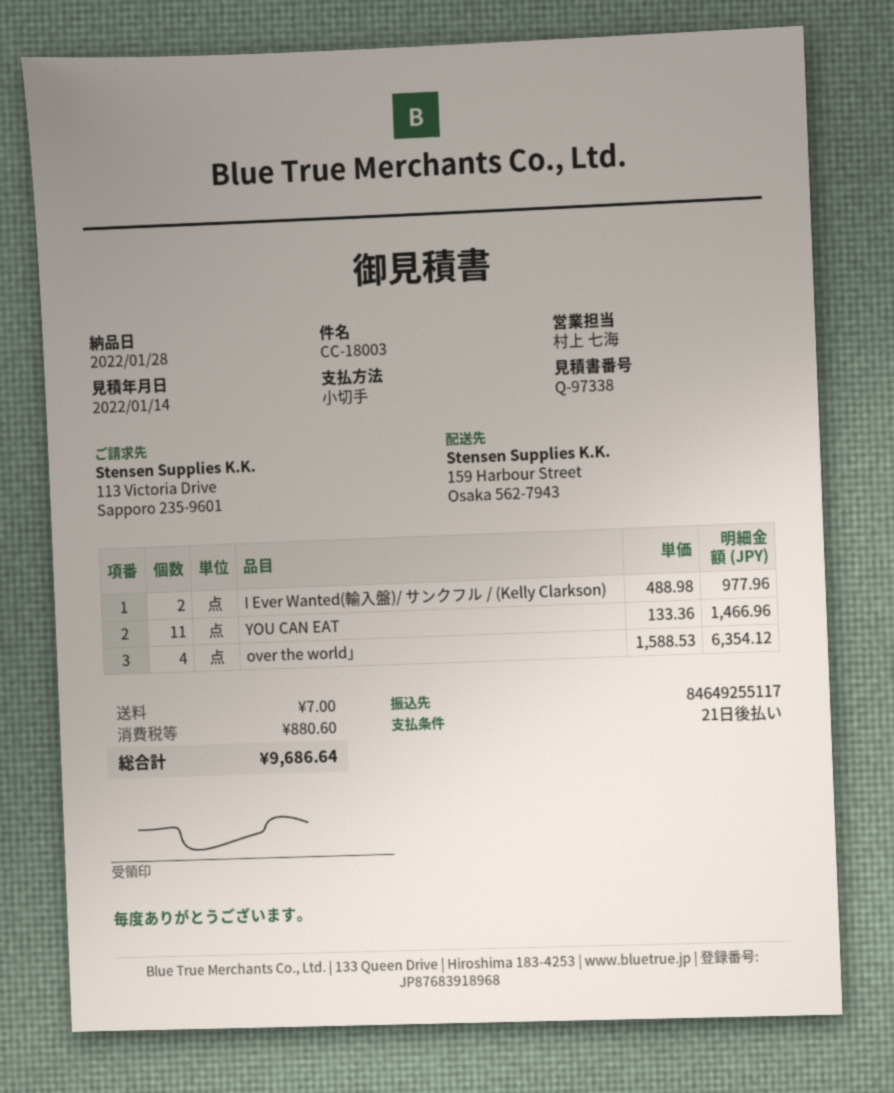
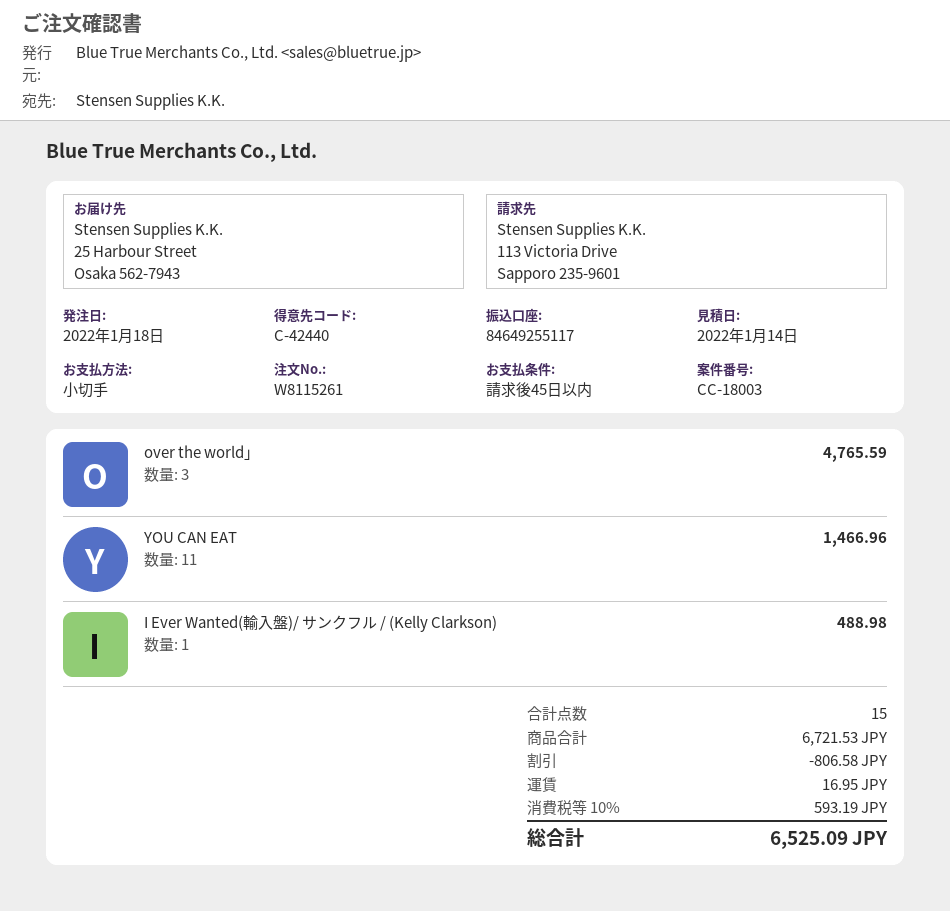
payment terms: 21 days -> 45 days
ship to: 159 Harbour Street, Osaka 562-7943 -> 25 Harbour Street, Osaka 562-7943
I Ever Wanted(輸入盤)/ サンクフル / (Kelly Clarkson): 2 for 977.96 -> 1 for 488.98
over the world」: 4 for 6354.12 -> 3 for 4765.59
discount: none -> 806.58
shipping: 7.00 -> 16.95
tax: 880.60 -> 593.19
total: 9686.64 -> 6525.09

